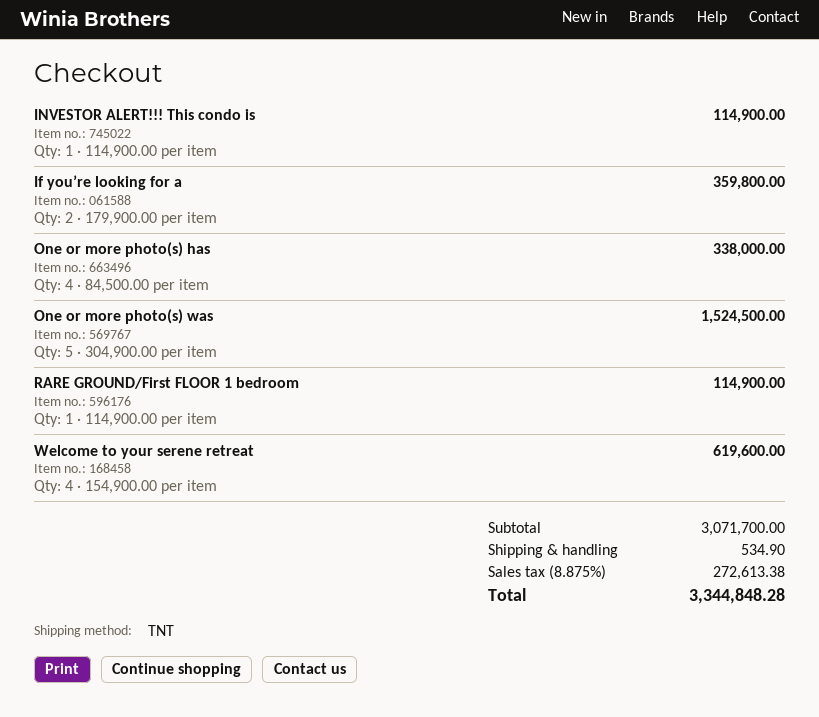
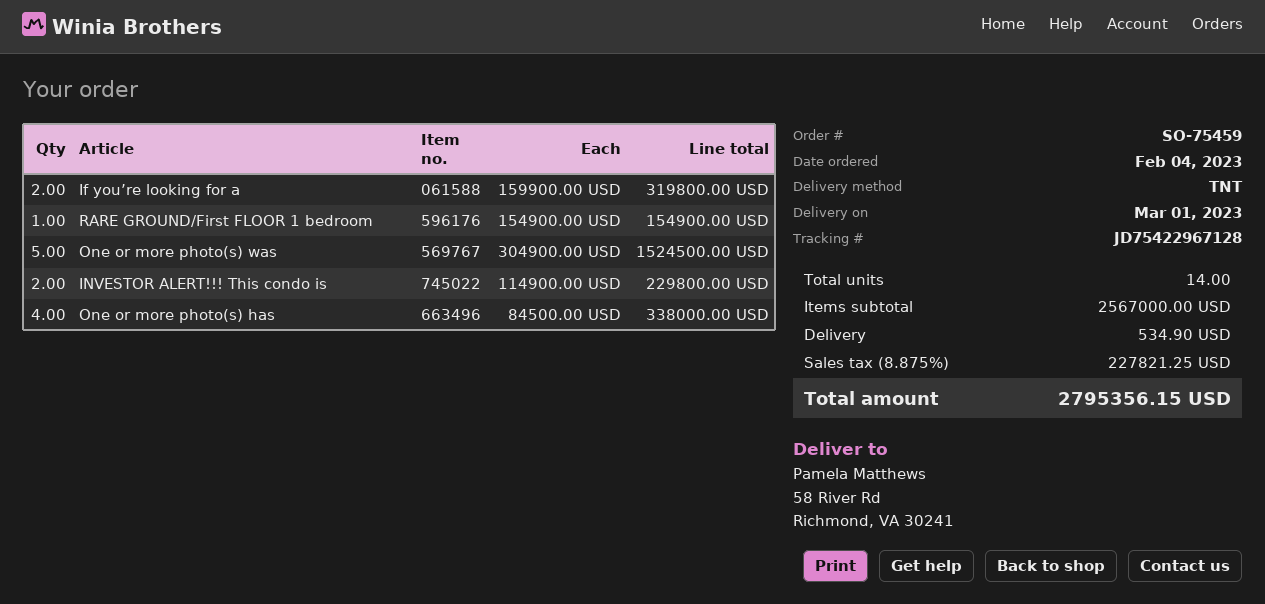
INVESTOR ALERT!!! This condo is: 1 x 114900.00 = 114900.00 -> 2 x 114900.00 = 229800.00
If you’re looking for a: 2 x 179900.00 = 359800.00 -> 2 x 159900.00 = 319800.00
RARE GROUND/First FLOOR 1 bedroom: 1 x 114900.00 = 114900.00 -> 1 x 154900.00 = 154900.00
Welcome to your serene retreat: 4 x 154900.00 = 619600.00 -> none
subtotal: 3071700.00 -> 2567000.00
tax: 8.875% = 272613.38 -> 8.875% = 227821.25
total: 3344848.28 -> 2795356.15

